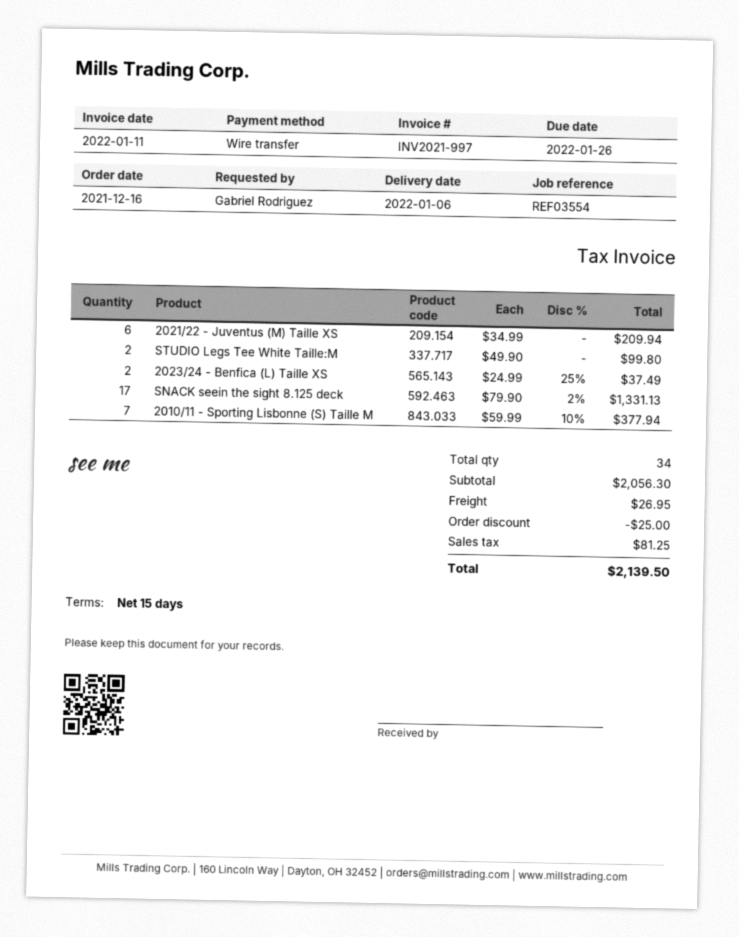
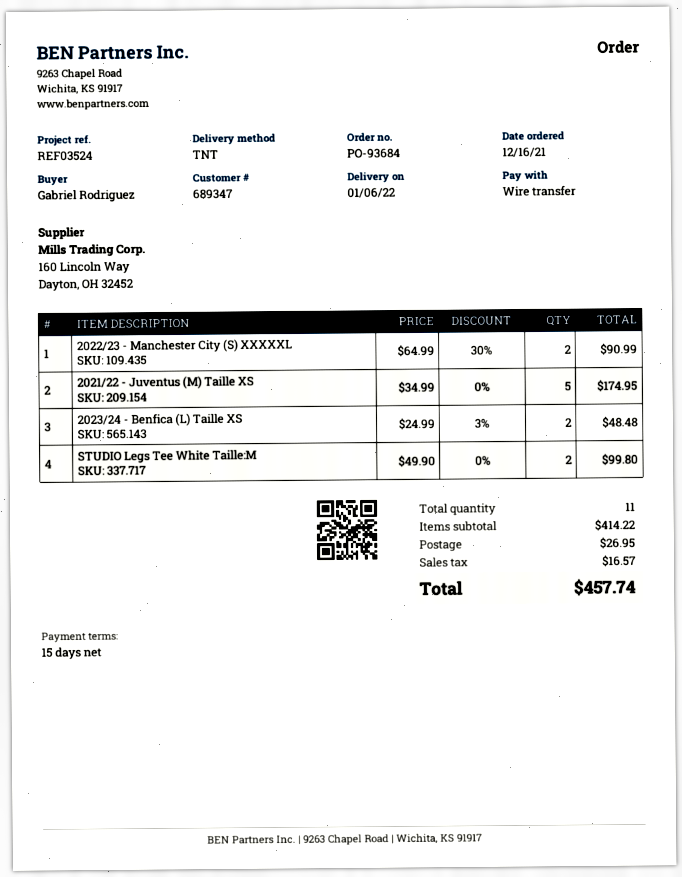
reference: REF03554 -> REF03524
2021/22 - Juventus (M) Taille XS: 6 x 34.99 = 209.94 -> 5 x 34.99 = 174.95
2023/24 - Benfica (L) Taille XS: 2 x 24.99 - 25% = 37.49 -> 2 x 24.99 - 3% = 48.48
SNACK seein the sight 8.125 deck: 17 x 79.90 - 2% = 1331.13 -> none
2010/11 - Sporting Lisbonne (S) Taille M: 7 x 59.99 - 10% = 377.94 -> none
2022/23 - Manchester City (S) XXXXXL: none -> 2 x 64.99 - 30% = 90.99
total quantity: 34 -> 11
subtotal: 2056.30 -> 414.22
discount: 25.00 -> none
tax: 81.25 -> 16.57
total: 2139.50 -> 457.74

